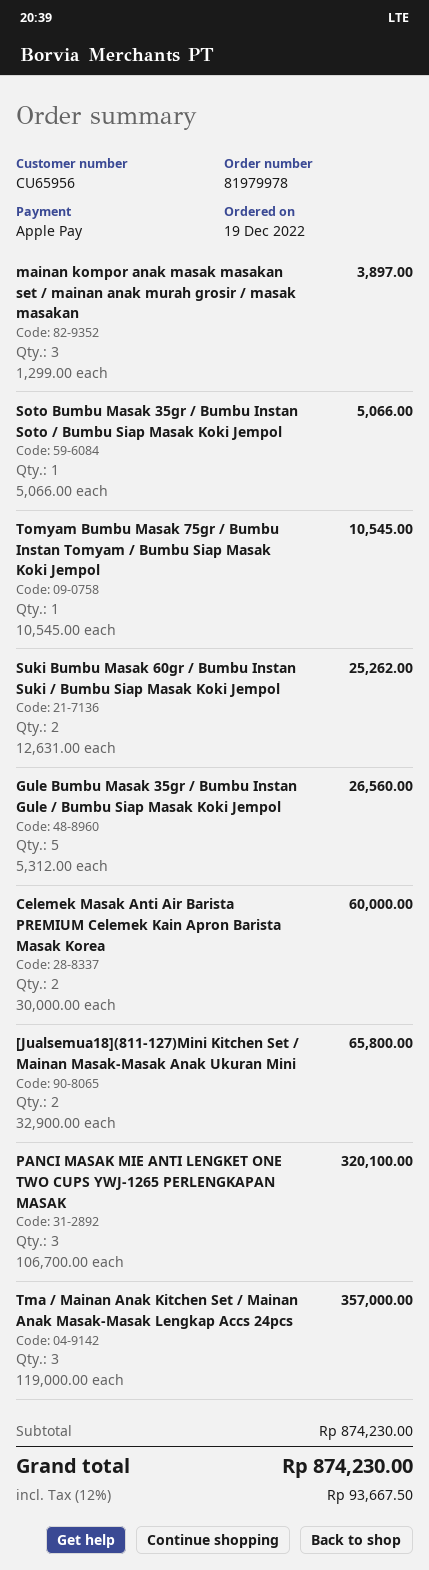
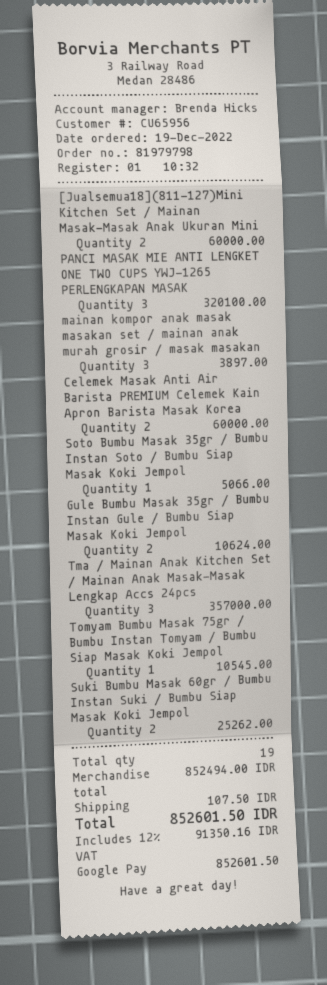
order number: 81979978 -> 81979798
payment method: Apple Pay -> Google Pay
Gule Bumbu Masak 35gr / Bumbu Instan Gule / Bumbu Siap Masak Koki Jempol: 5 for 26560.00 -> 2 for 10624.00
[Jualsemua18](811-127)Mini Kitchen Set / Mainan Masak-Masak Anak Ukuran Mini: 2 for 65800.00 -> 2 for 60000.00
subtotal: 874230.00 -> 852494.00
shipping: none -> 107.50
tax: 12% = 93667.50 -> 12% = 91350.16
total: 874230.00 -> 852601.50

